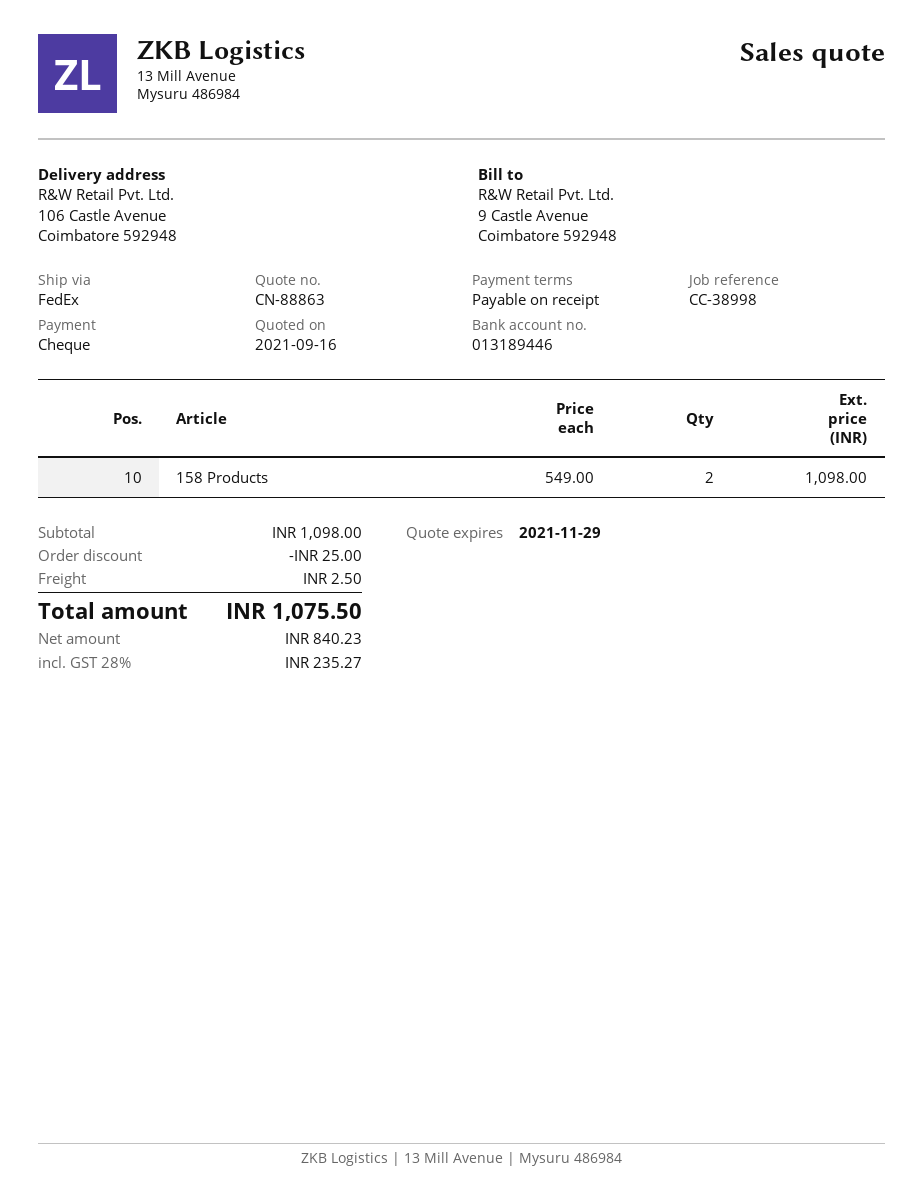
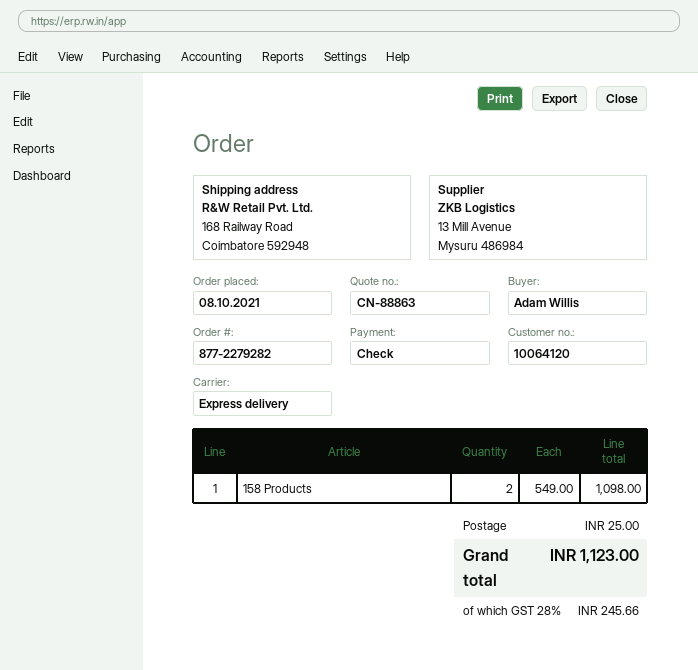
shipping method: FedEx -> express
ship to: 106 Castle Avenue, Coimbatore 592948 -> 168 Railway Road, Coimbatore 592948
discount: 25.00 -> none
shipping: 2.50 -> 25.00
tax: 28% = 235.27 -> 28% = 245.66
total: 1075.50 -> 1123.00

